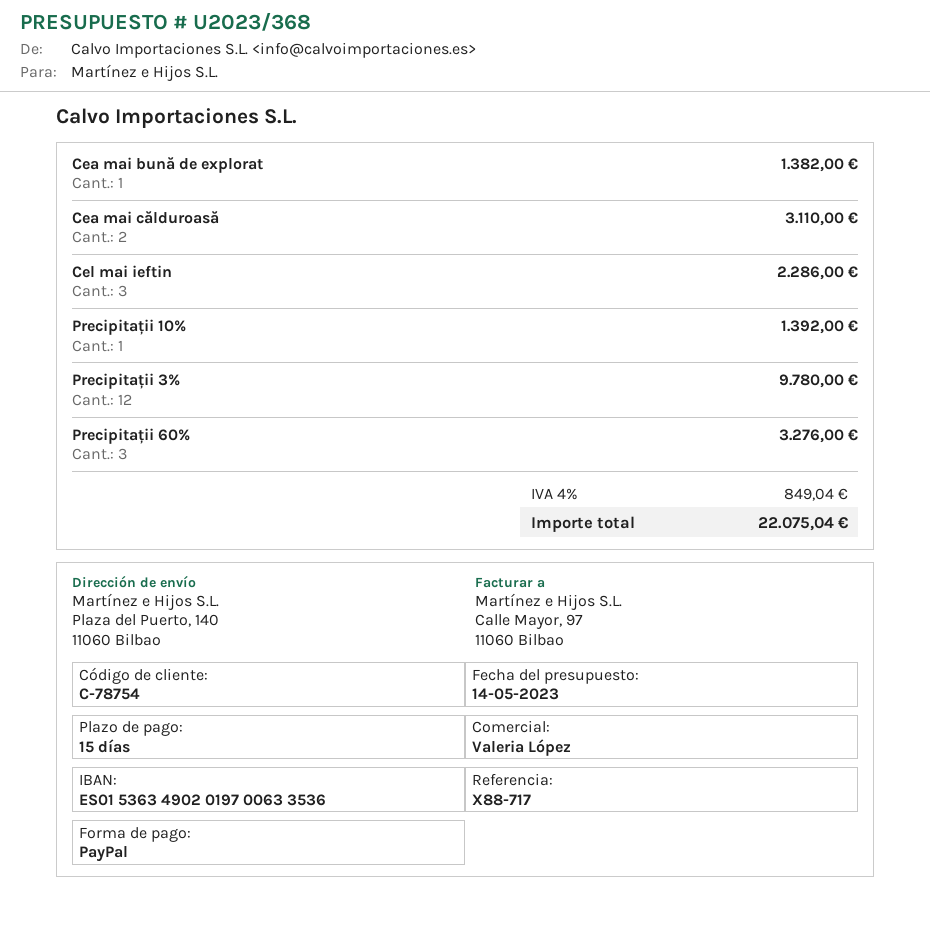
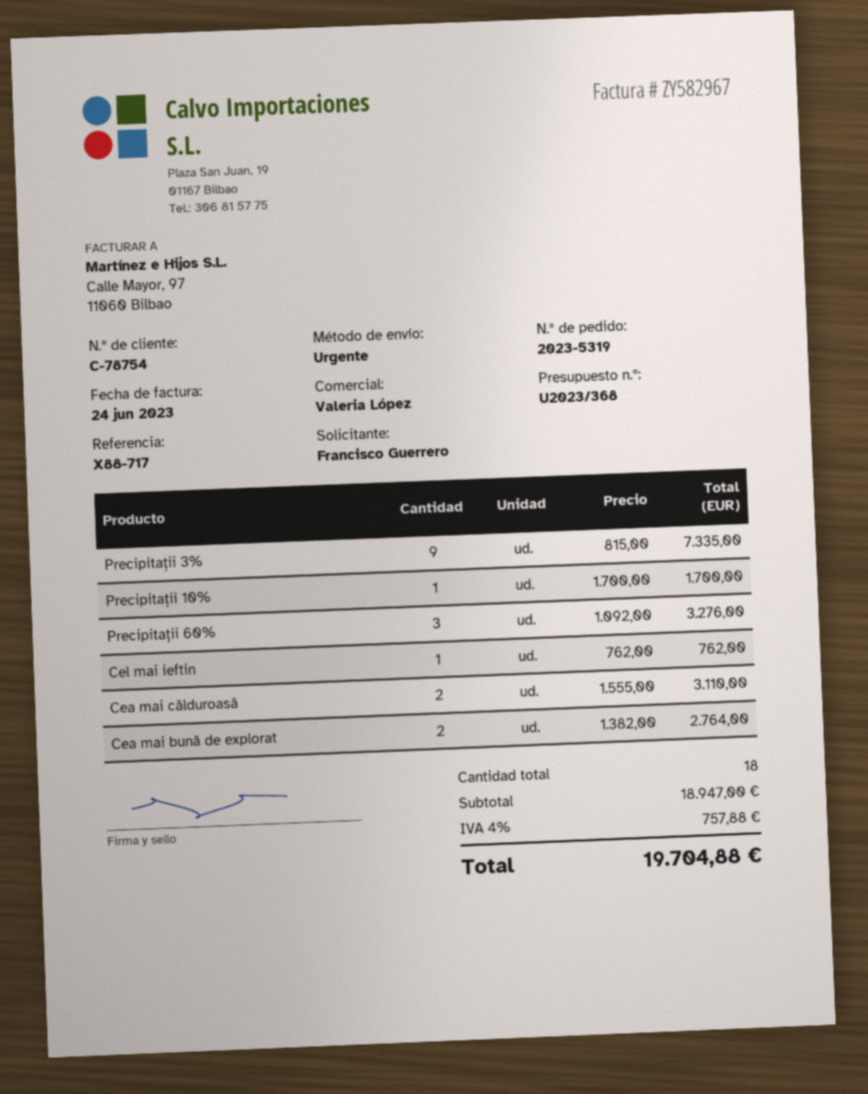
Cea mai bună de explorat: 1 for 1382.00 -> 2 for 2764.00
Cel mai ieftin: 3 for 2286.00 -> 1 for 762.00
Precipitații 10%: 1 for 1392.00 -> 1 for 1700.00
Precipitații 3%: 12 for 9780.00 -> 9 for 7335.00
tax: 4% = 849.04 -> 4% = 757.88
total: 22075.04 -> 19704.88

